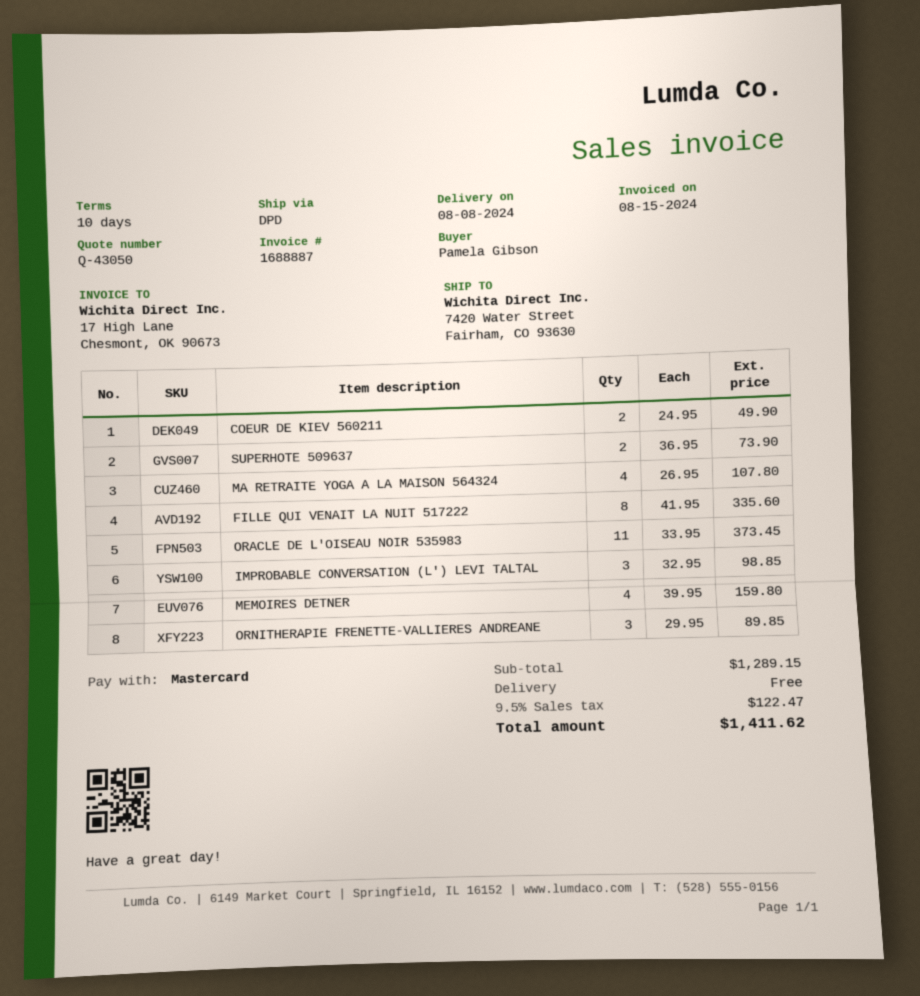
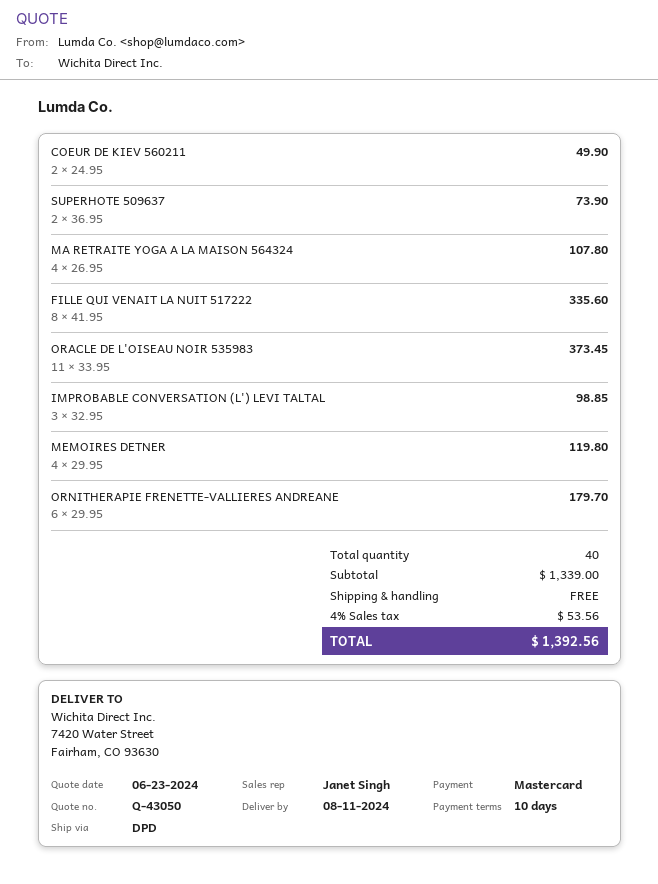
delivery date: 2024-08-08 -> 2024-08-11
MEMOIRES DETNER: 4 x 39.95 = 159.80 -> 4 x 29.95 = 119.80
ORNITHERAPIE FRENETTE-VALLIERES ANDREANE: 3 x 29.95 = 89.85 -> 6 x 29.95 = 179.70
subtotal: 1289.15 -> 1339.00
tax: 9.5% = 122.47 -> 4% = 53.56
total: 1411.62 -> 1392.56

